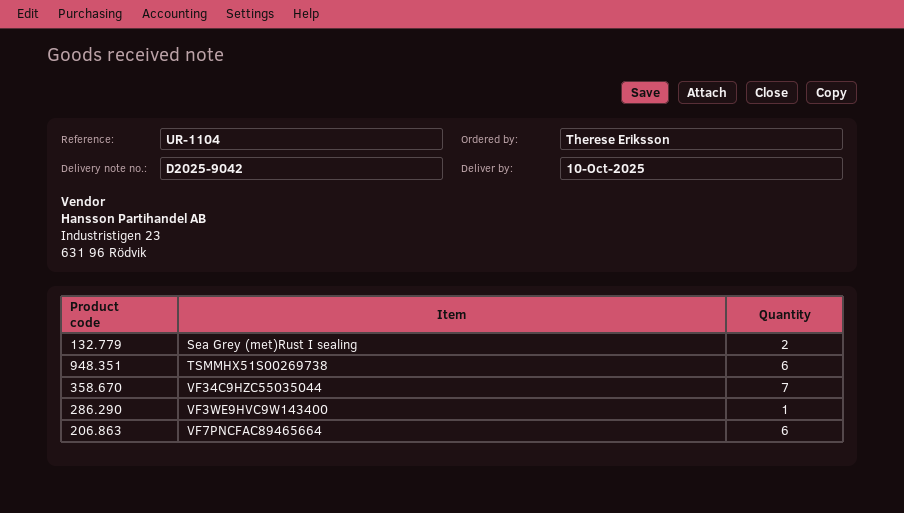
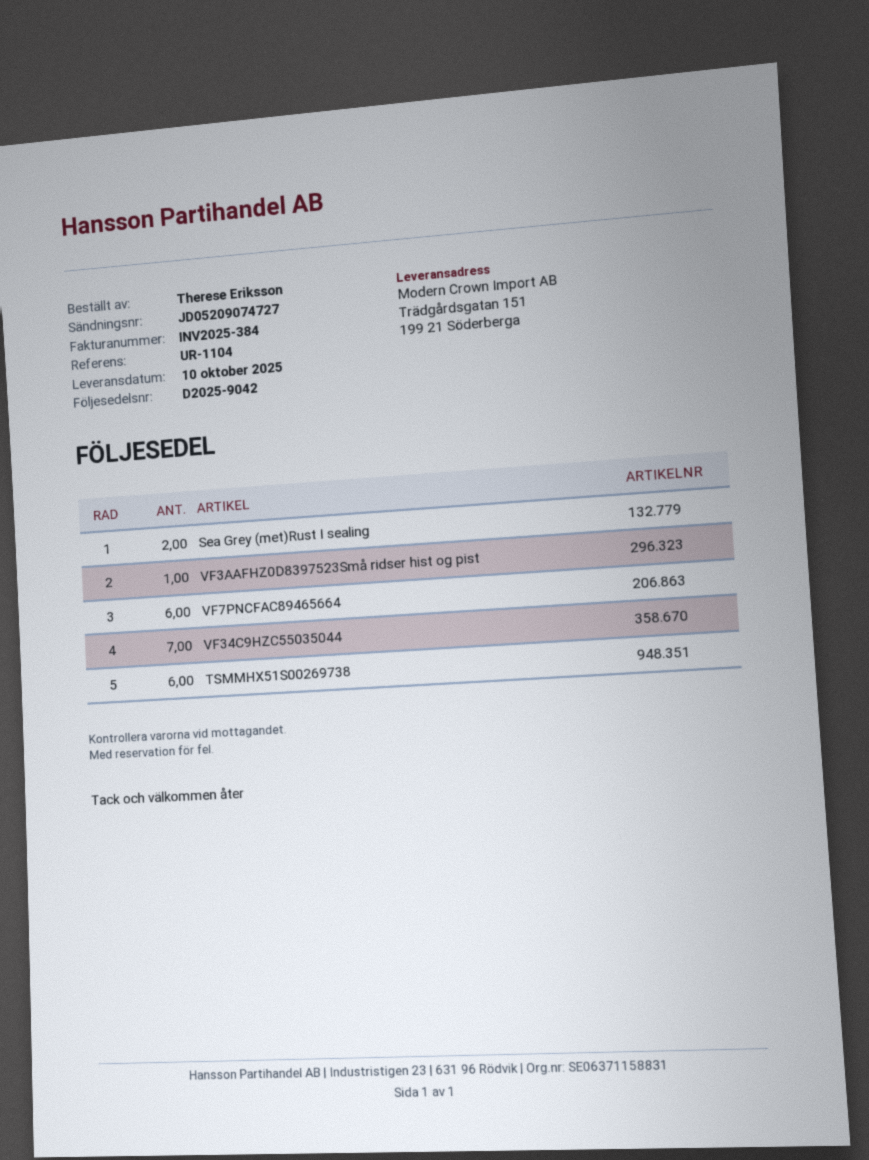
VF3WE9HVC9W143400: 1 -> none
VF3AAFHZ0D8397523Små ridser hist og pist: none -> 1

